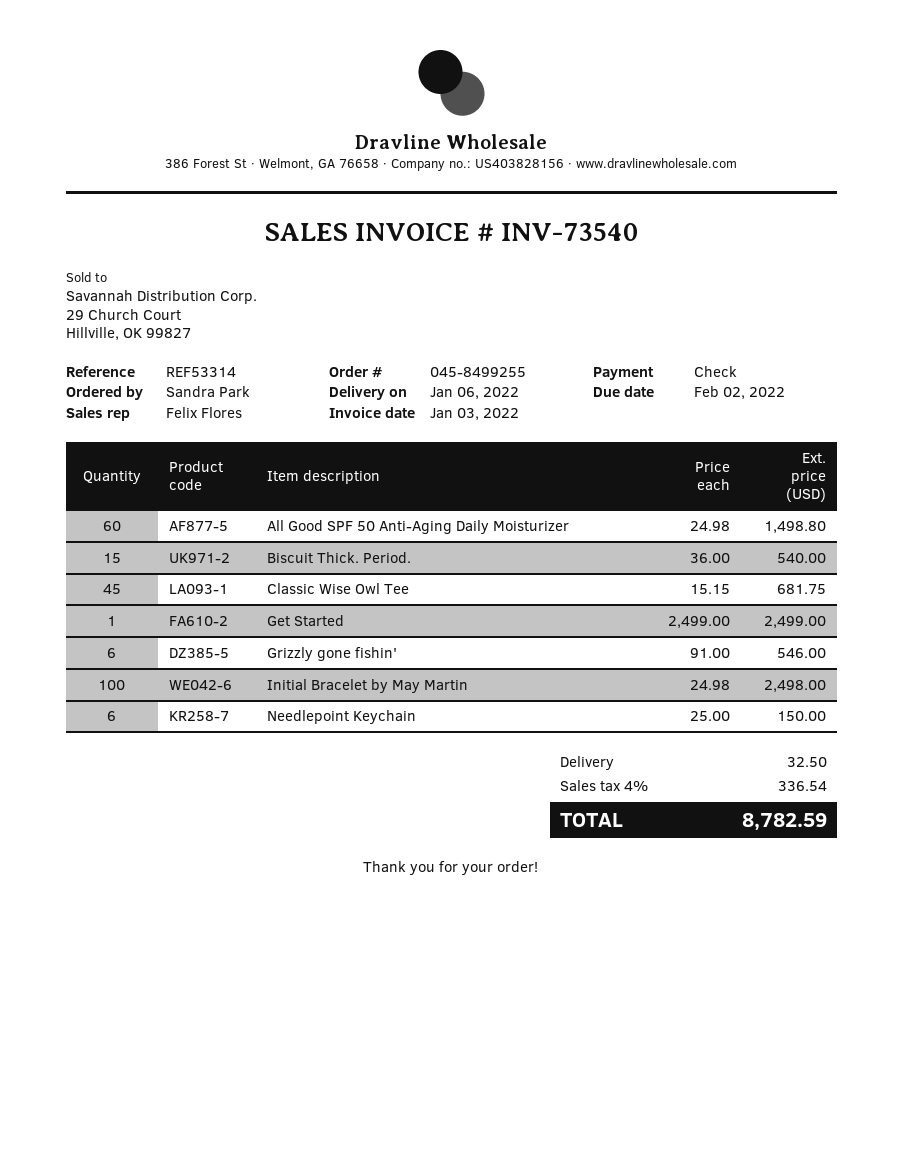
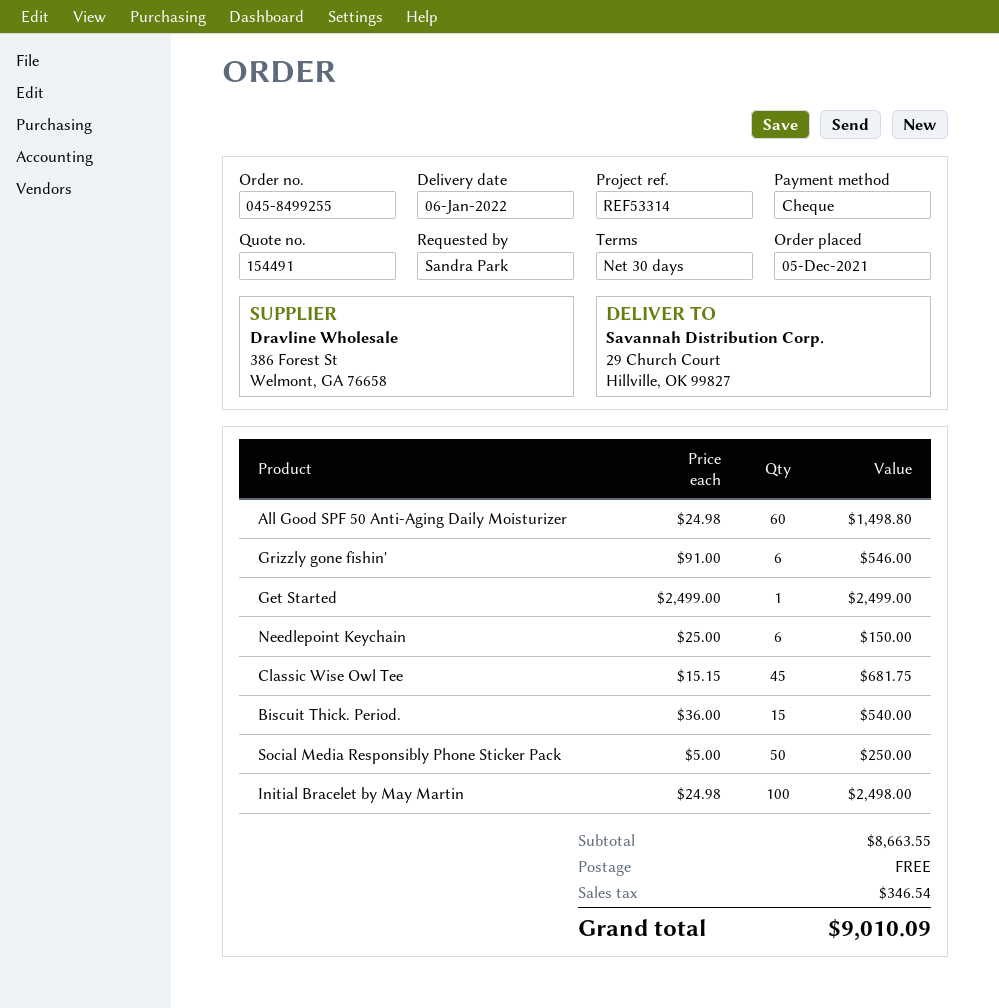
Social Media Responsibly Phone Sticker Pack: none -> 50 x 5.00 = 250.00
shipping: 32.50 -> 0.00
tax: 336.54 -> 346.54
total: 8782.59 -> 9010.09

